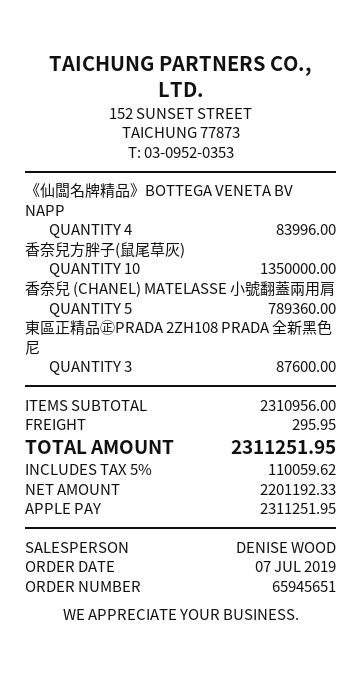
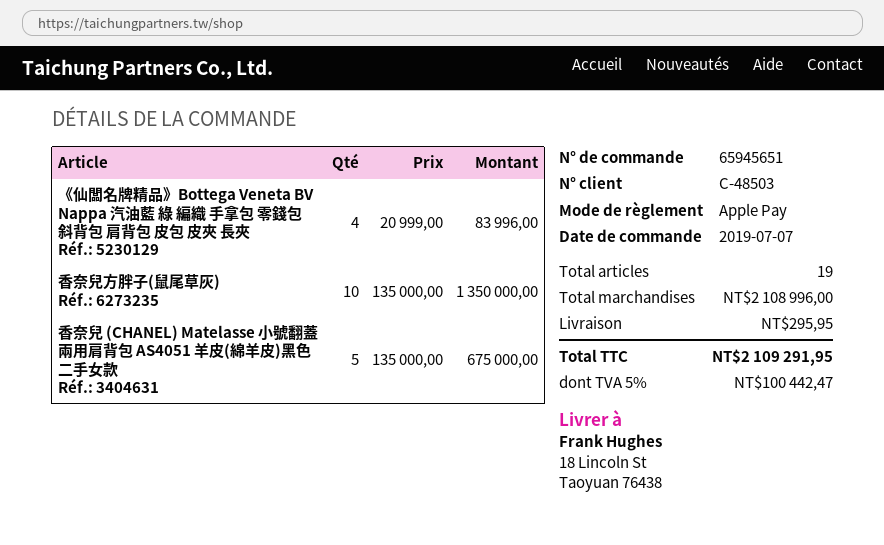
香奈兒 (CHANEL) MATELASSE 小號翻蓋兩用肩: 5 for 789360.00 -> 5 for 675000.00
東區正精品㊣PRADA 2ZH108 PRADA 全新黑色尼: 3 for 87600.00 -> none
subtotal: 2310956.00 -> 2108996.00
tax: 5% = 110059.62 -> 5% = 100442.47
total: 2311251.95 -> 2109291.95

